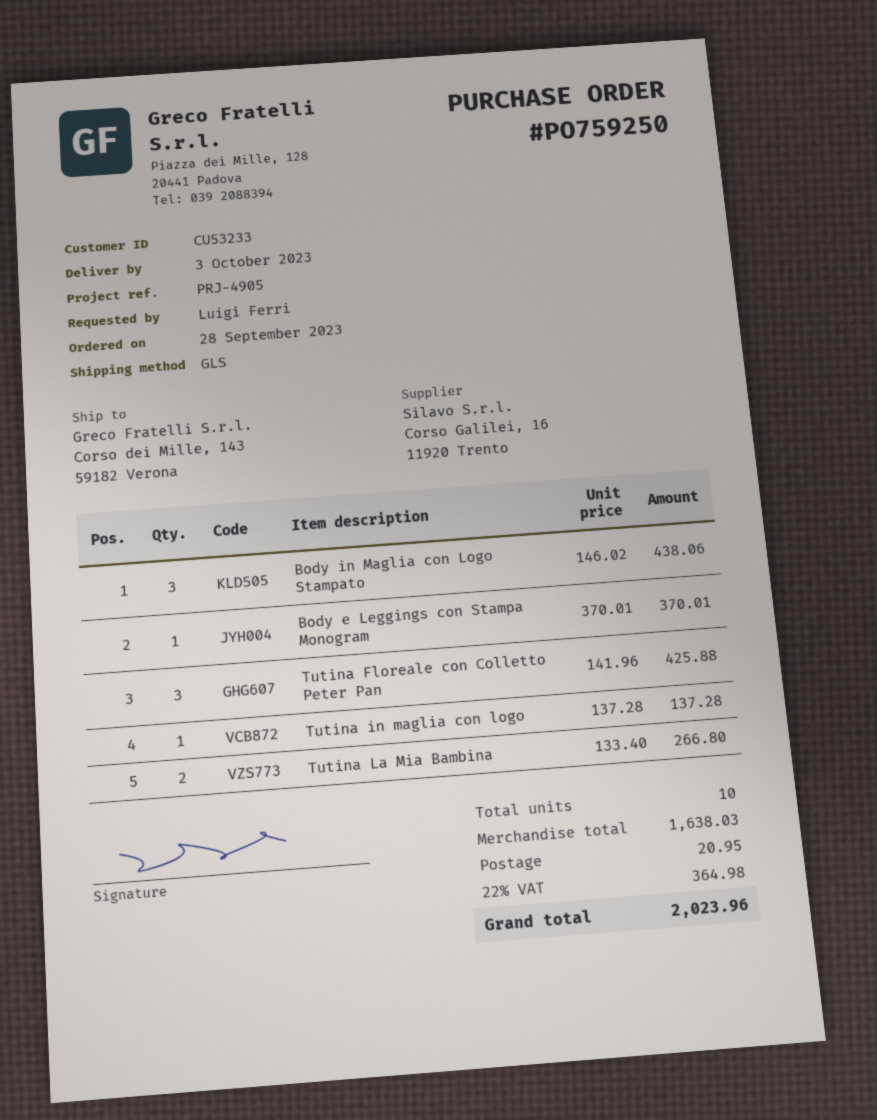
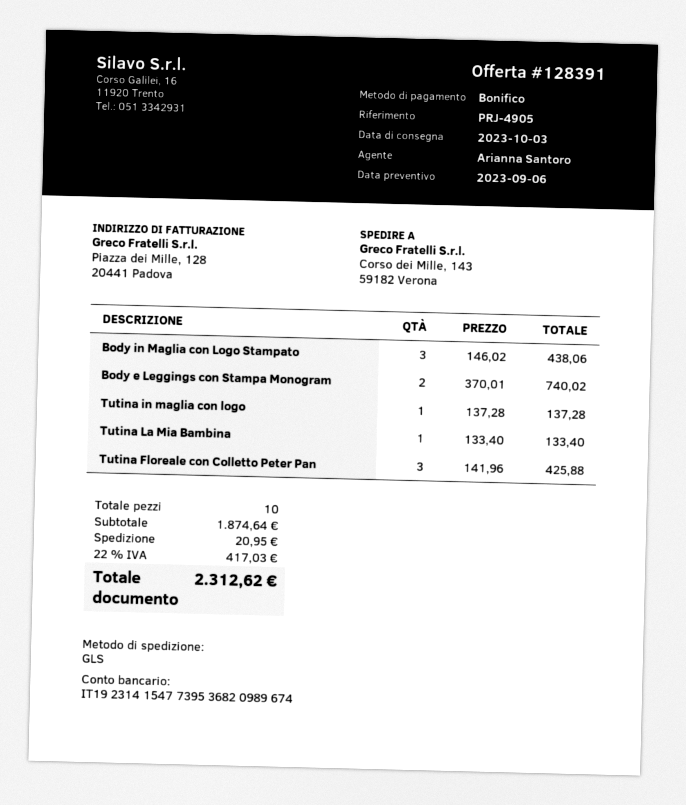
Body e Leggings con Stampa Monogram: 1 x 370.01 = 370.01 -> 2 x 370.01 = 740.02
Tutina La Mia Bambina: 2 x 133.40 = 266.80 -> 1 x 133.40 = 133.40
subtotal: 1638.03 -> 1874.64
tax: 22% = 364.98 -> 22% = 417.03
total: 2023.96 -> 2312.62

